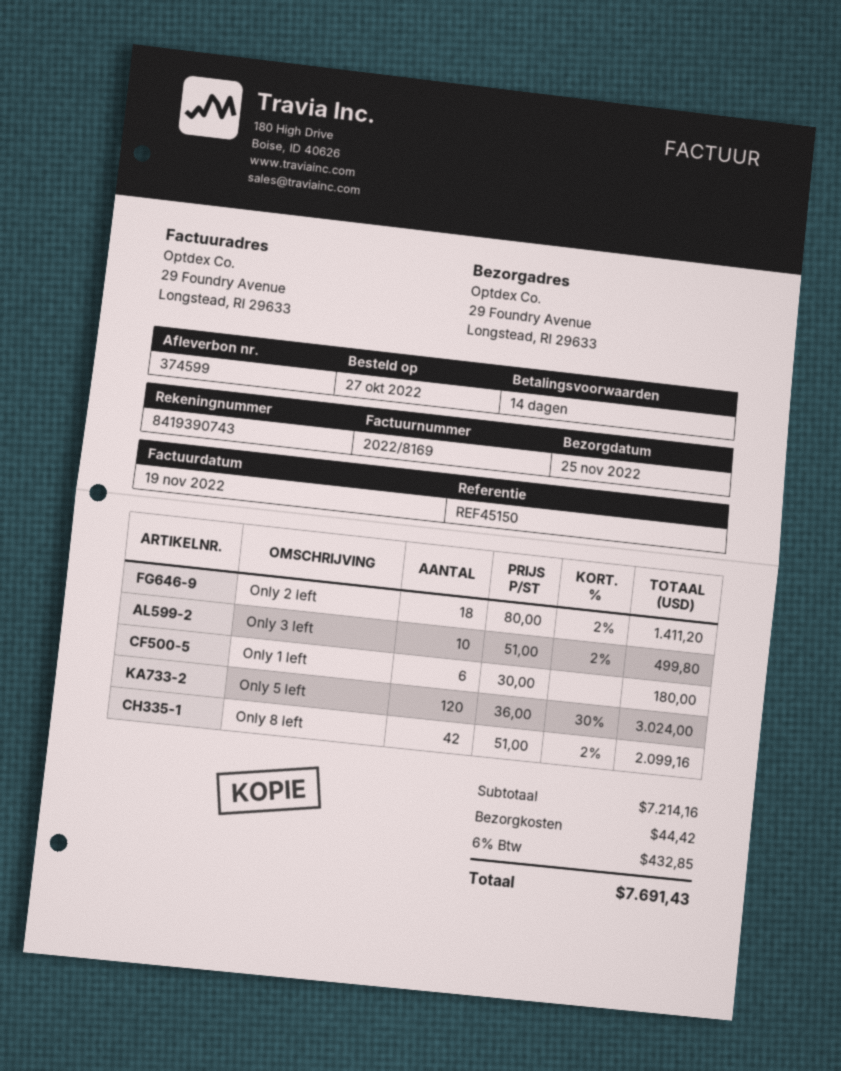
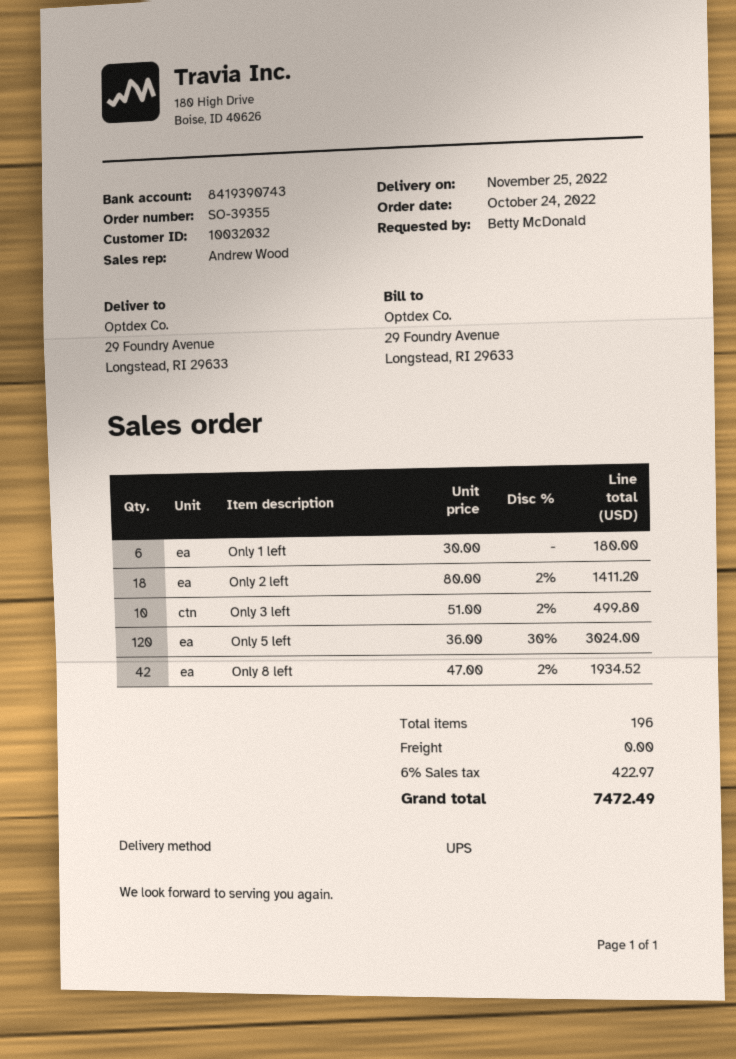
order date: 2022-10-27 -> 2022-10-24
Only 8 left: 42 x 51.00 - 2% = 2099.16 -> 42 x 47.00 - 2% = 1934.52
shipping: 44.42 -> 0.00
tax: 6% = 432.85 -> 6% = 422.97
total: 7691.43 -> 7472.49

